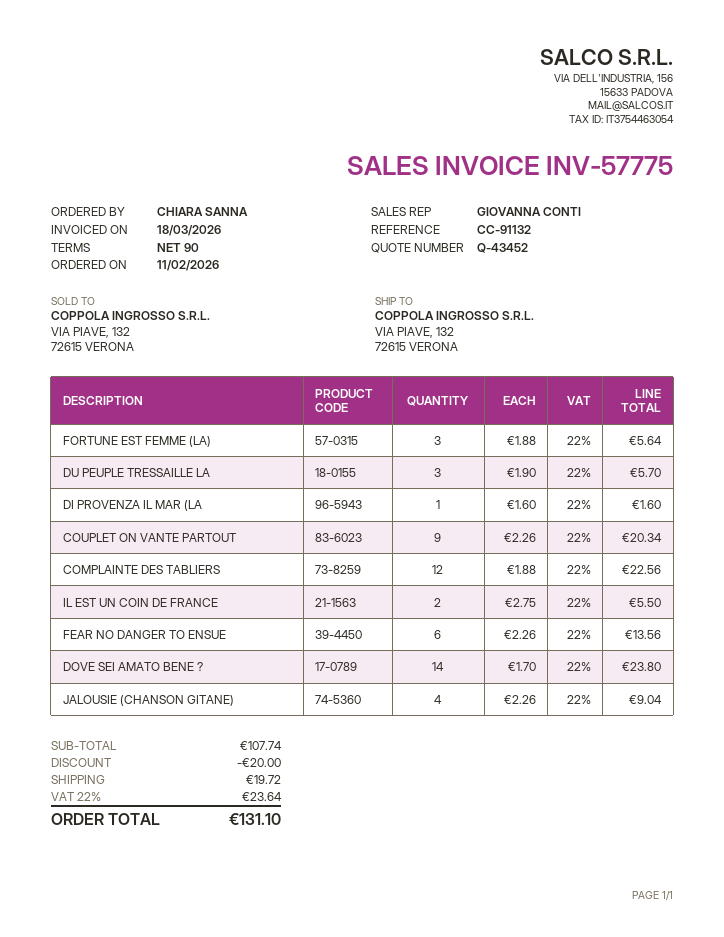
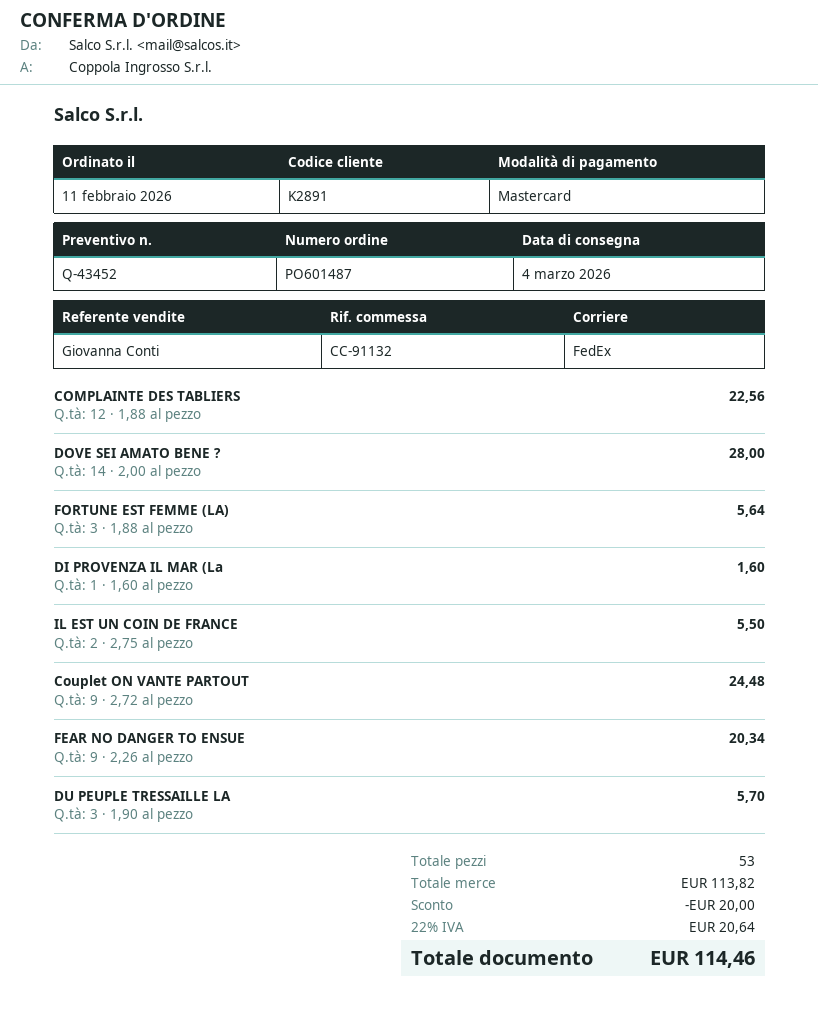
COUPLET ON VANTE PARTOUT: 9 x 2.26 = 20.34 -> 9 x 2.72 = 24.48
FEAR NO DANGER TO ENSUE: 6 x 2.26 = 13.56 -> 9 x 2.26 = 20.34
DOVE SEI AMATO BENE ?: 14 x 1.70 = 23.80 -> 14 x 2.00 = 28.00
JALOUSIE (CHANSON GITANE): 4 x 2.26 = 9.04 -> none
subtotal: 107.74 -> 113.82
shipping: 19.72 -> none
tax: 22% = 23.64 -> 22% = 20.64
total: 131.10 -> 114.46

